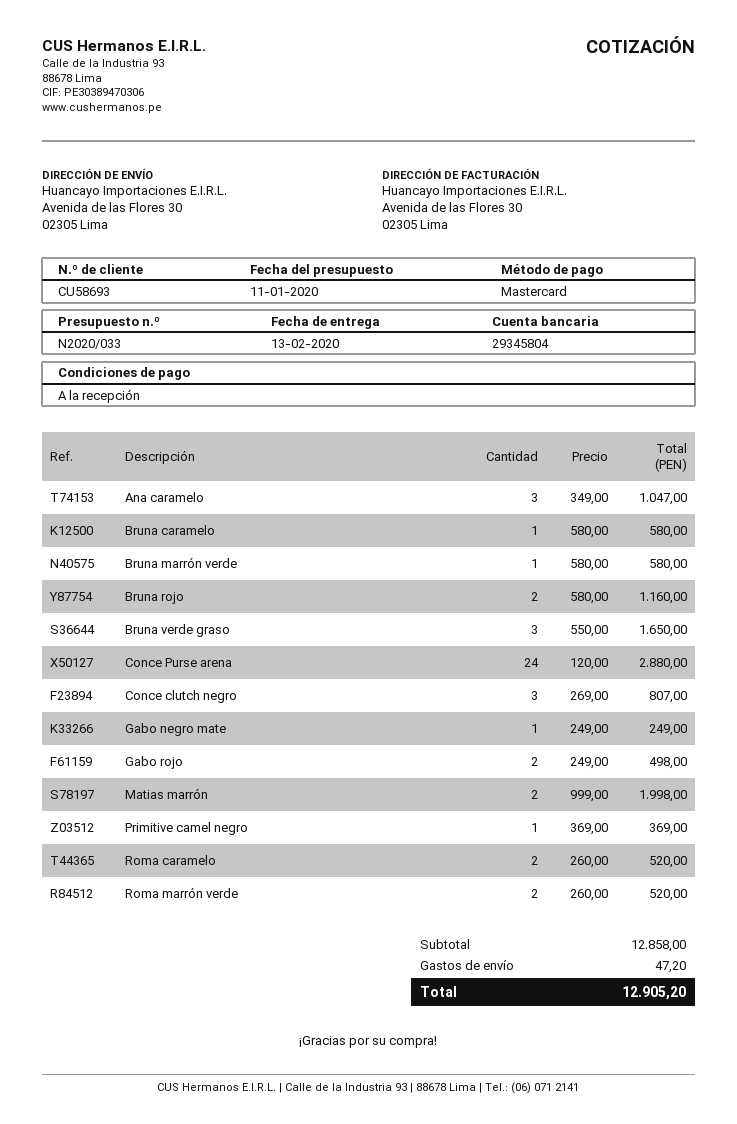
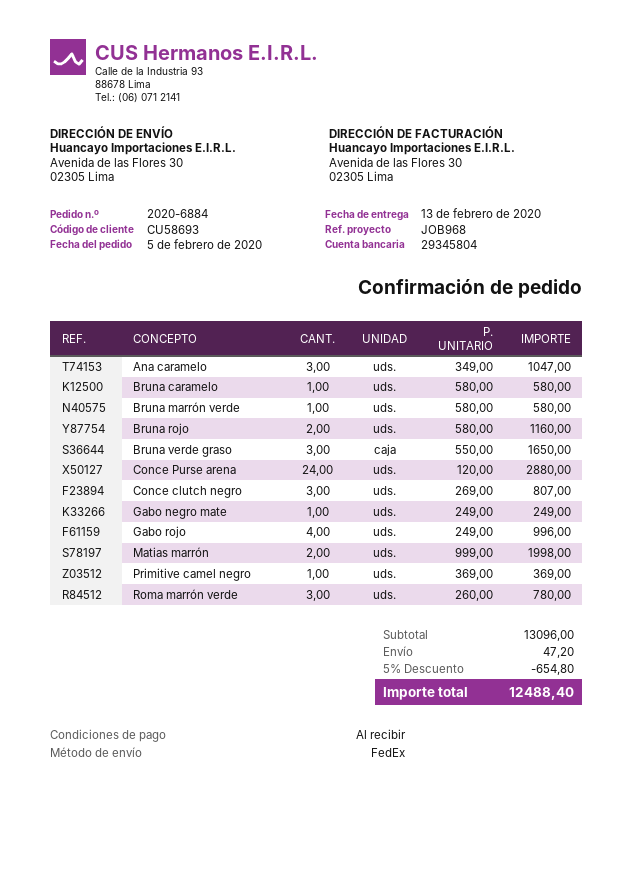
Gabo rojo: 2 x 249.00 = 498.00 -> 4 x 249.00 = 996.00
Roma caramelo: 2 x 260.00 = 520.00 -> none
Roma marrón verde: 2 x 260.00 = 520.00 -> 3 x 260.00 = 780.00
subtotal: 12858.00 -> 13096.00
discount: none -> 5% = 654.80
total: 12905.20 -> 12488.40

